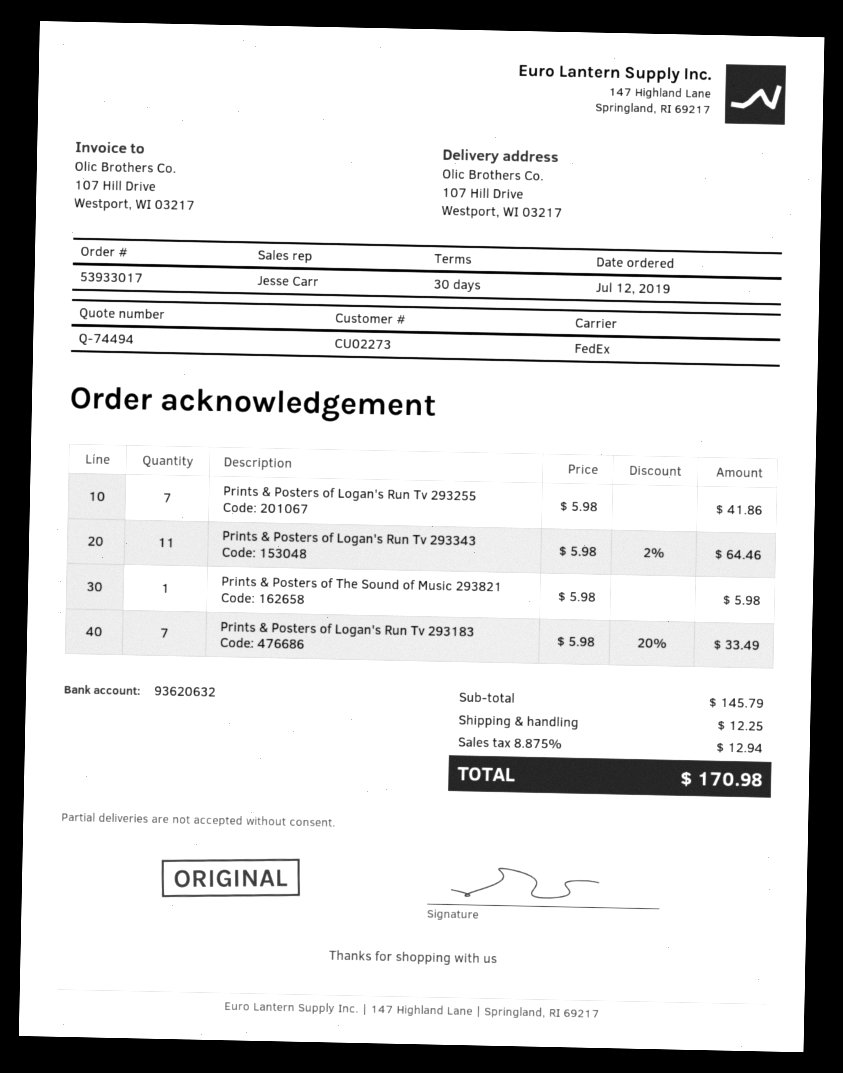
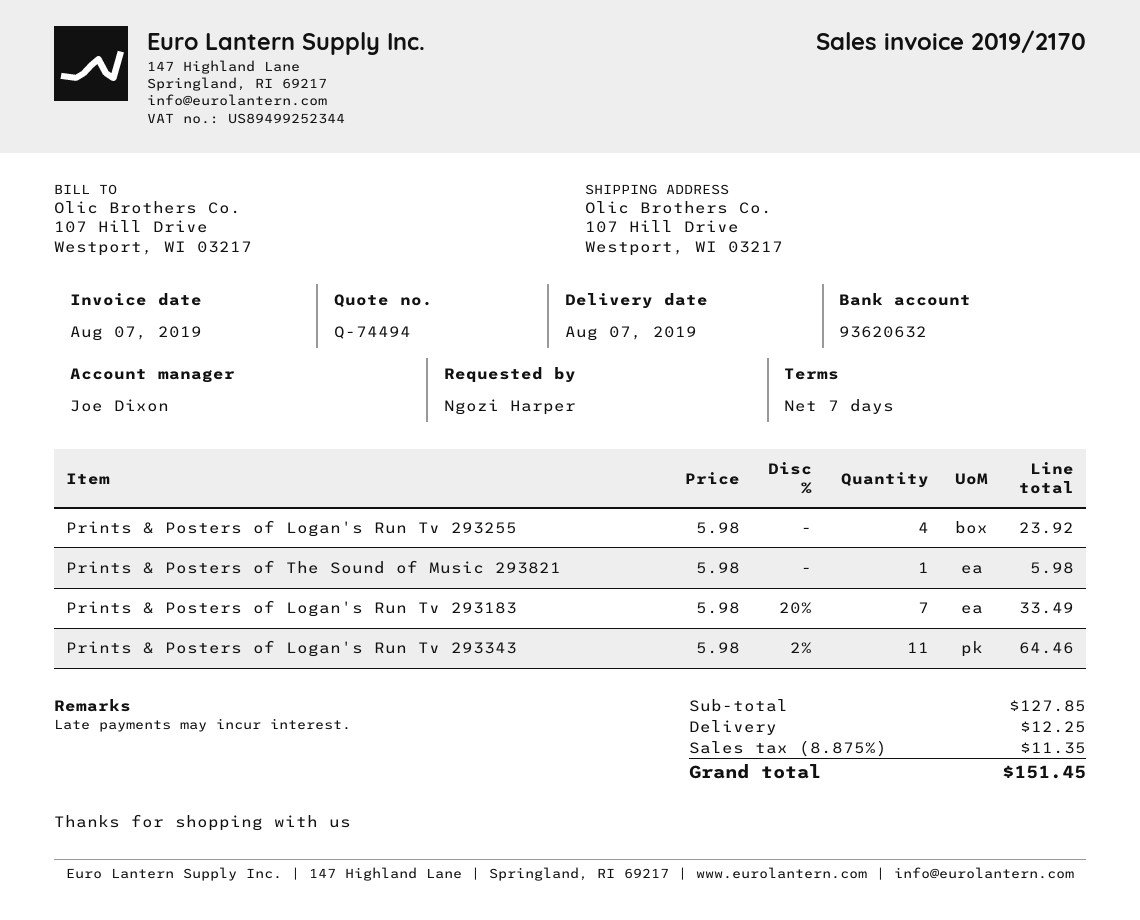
payment terms: 30 days -> 7 days
sales rep: Jesse Carr -> Joe Dixon
Prints & Posters of Logan's Run Tv 293255: 7 x 5.98 = 41.86 -> 4 x 5.98 = 23.92
subtotal: 145.79 -> 127.85
tax: 8.875% = 12.94 -> 8.875% = 11.35
total: 170.98 -> 151.45

